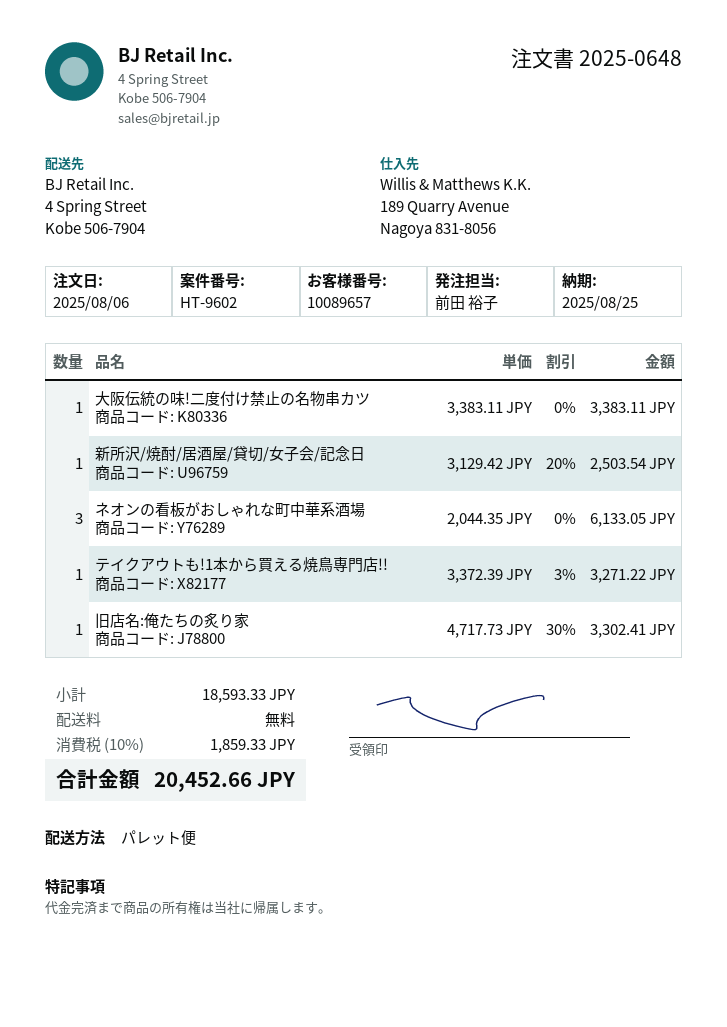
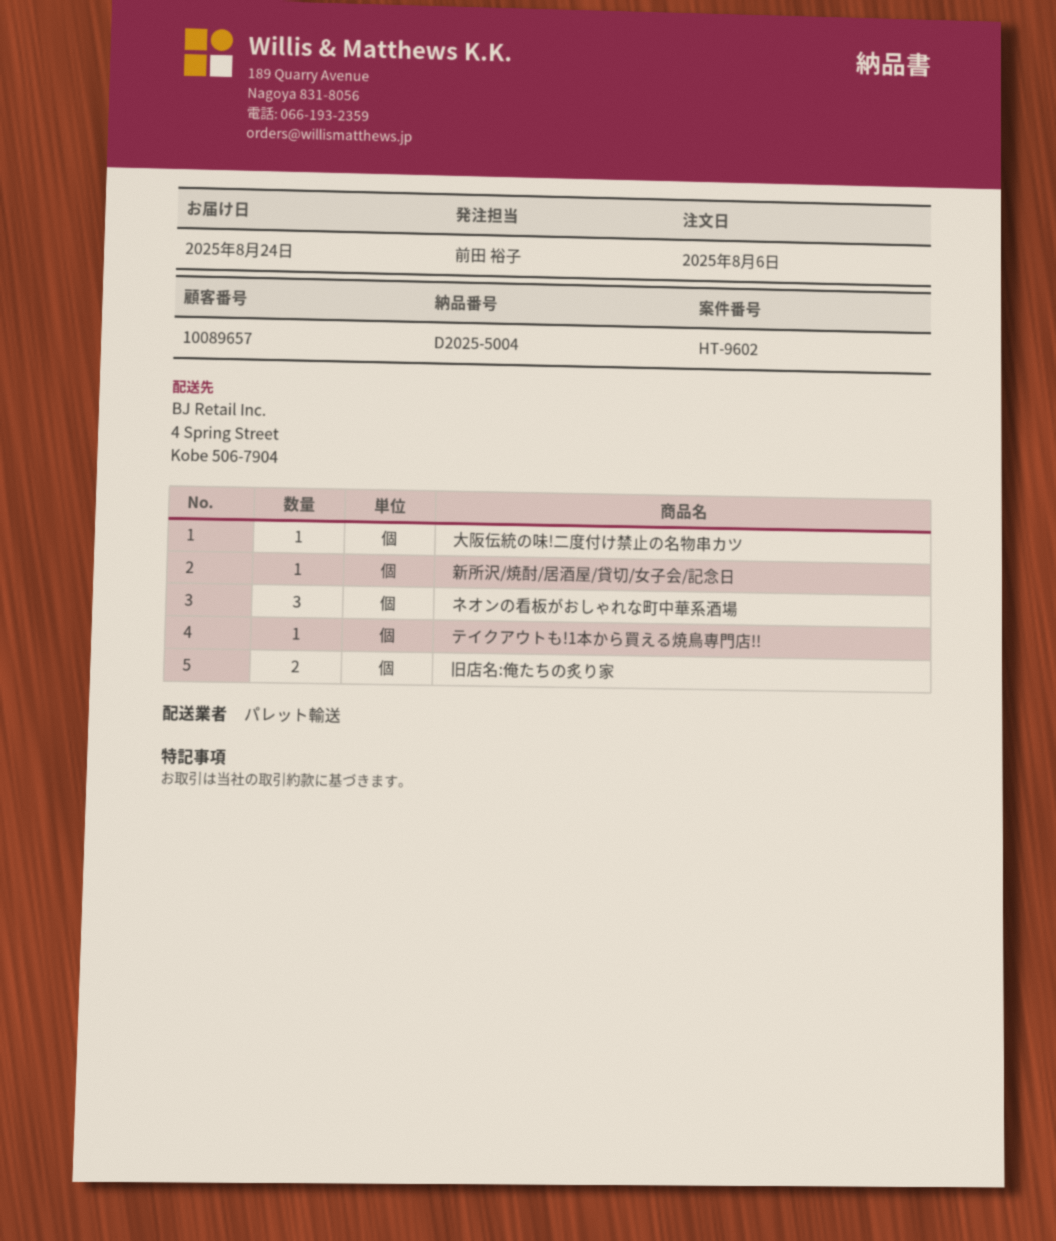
delivery date: 2025-08-25 -> 2025-08-24
旧店名:俺たちの炙り家: 1 -> 2

